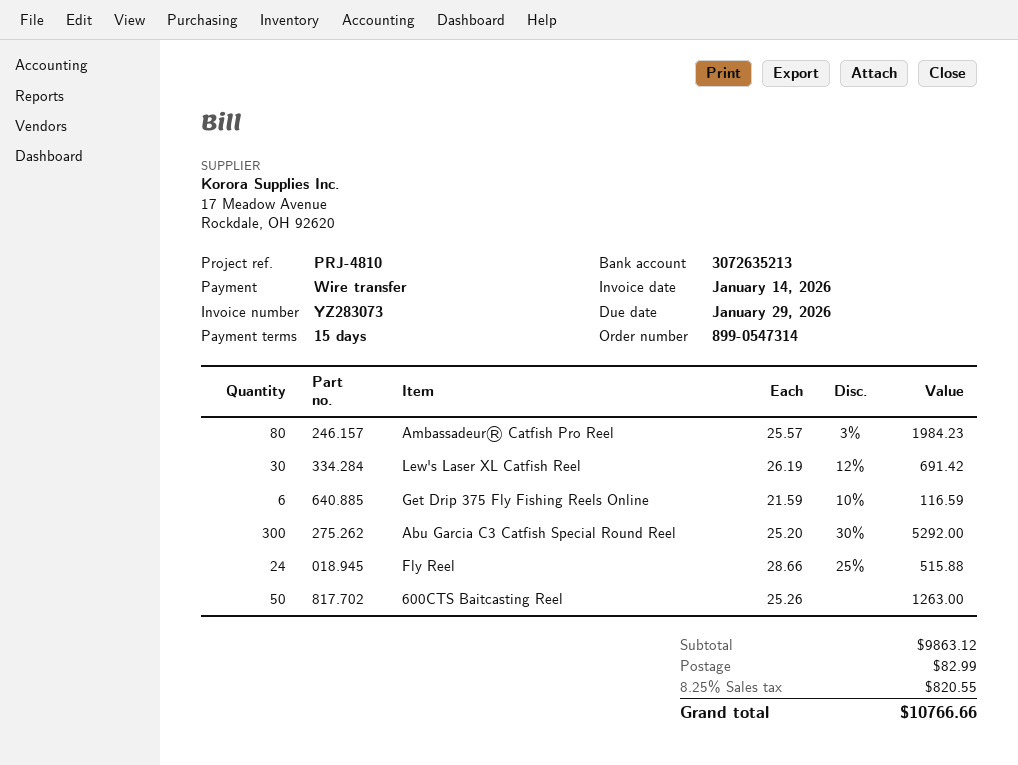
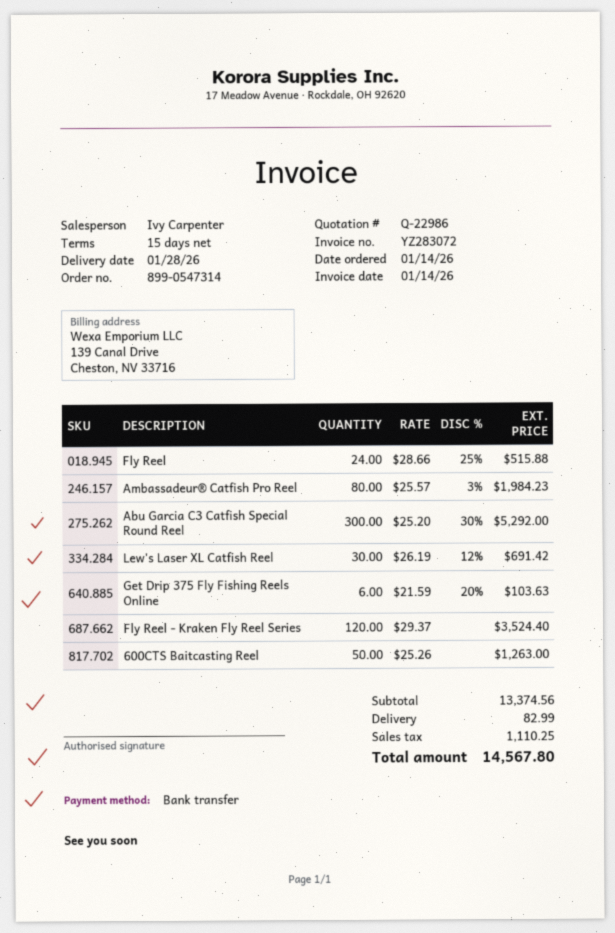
invoice number: YZ283073 -> YZ283072
Get Drip 375 Fly Fishing Reels Online: 6 x 21.59 - 10% = 116.59 -> 6 x 21.59 - 20% = 103.63
Fly Reel - Kraken Fly Reel Series: none -> 120 x 29.37 = 3524.40
subtotal: 9863.12 -> 13374.56
tax: 820.55 -> 1110.25
total: 10766.66 -> 14567.80

